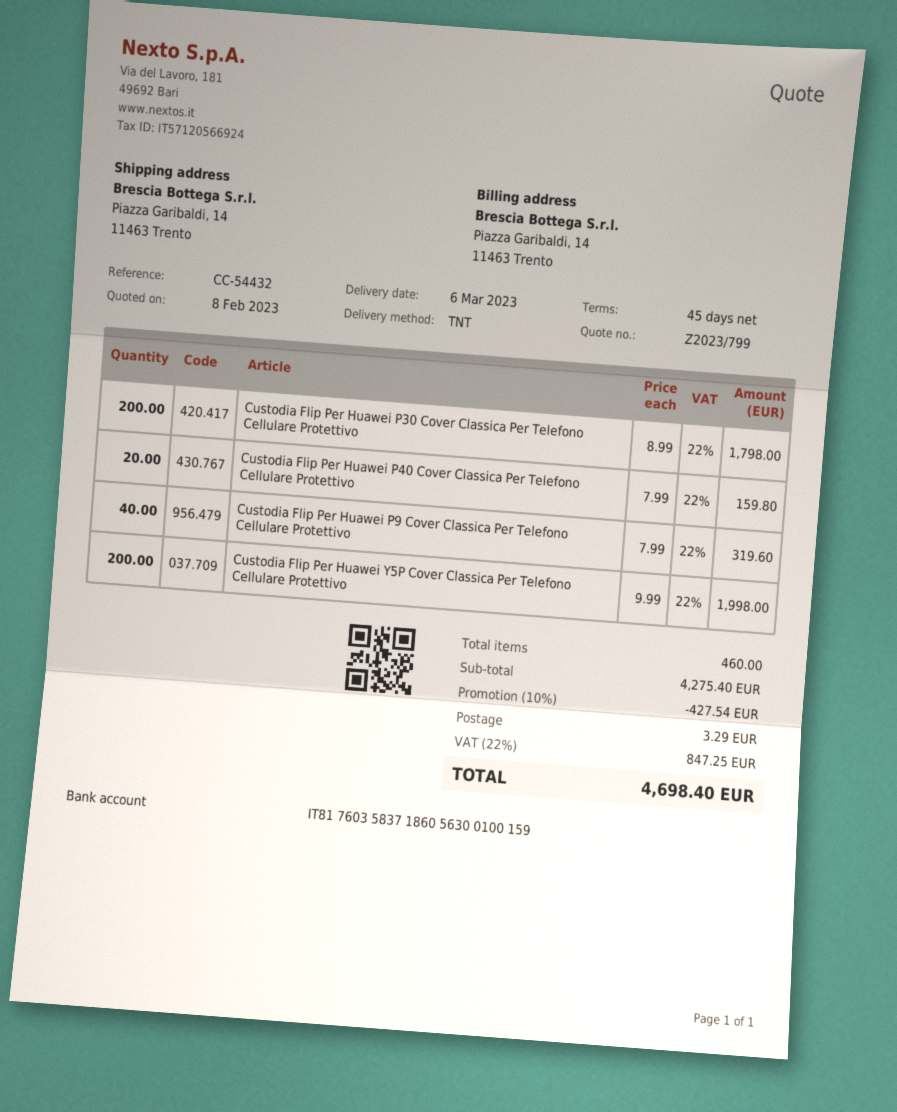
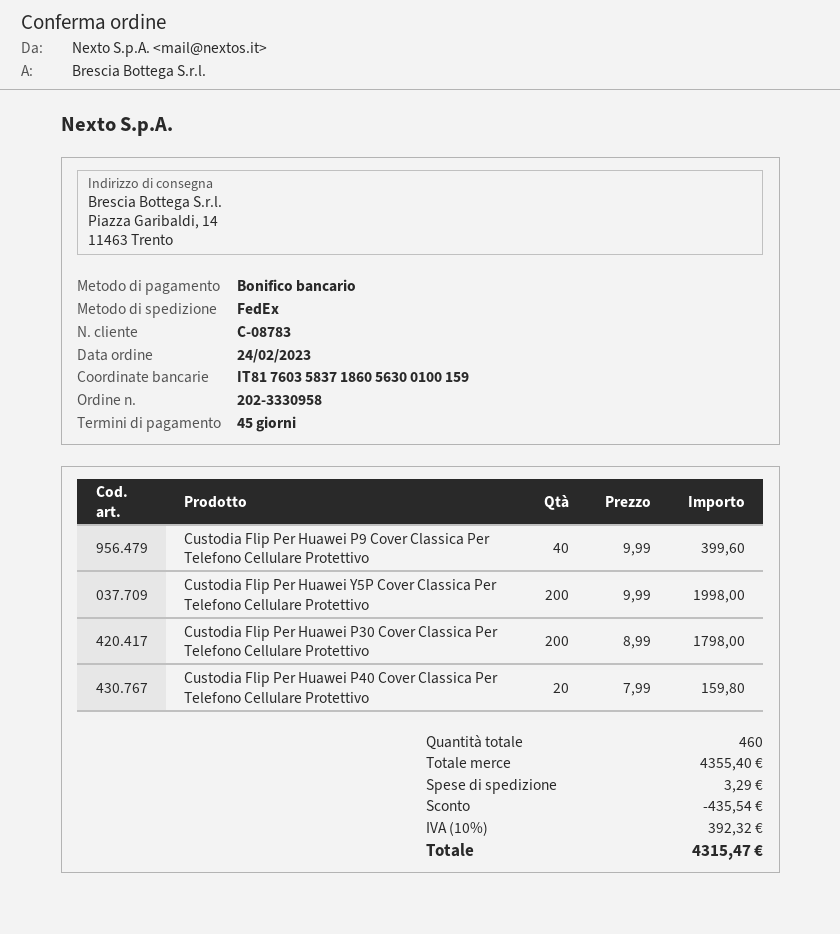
shipping method: TNT -> FedEx
Custodia Flip Per Huawei P9 Cover Classica Per Telefono Cellulare Protettivo: 40 x 7.99 = 319.60 -> 40 x 9.99 = 399.60
subtotal: 4275.40 -> 4355.40
discount: 427.54 -> 435.54
tax: 22% = 847.25 -> 10% = 392.32
total: 4698.40 -> 4315.47

